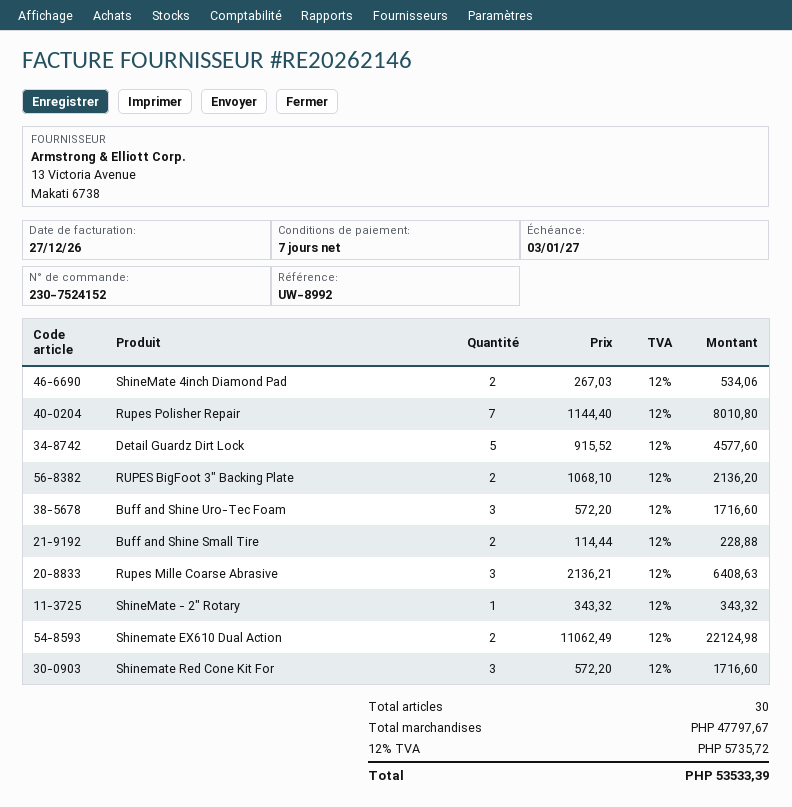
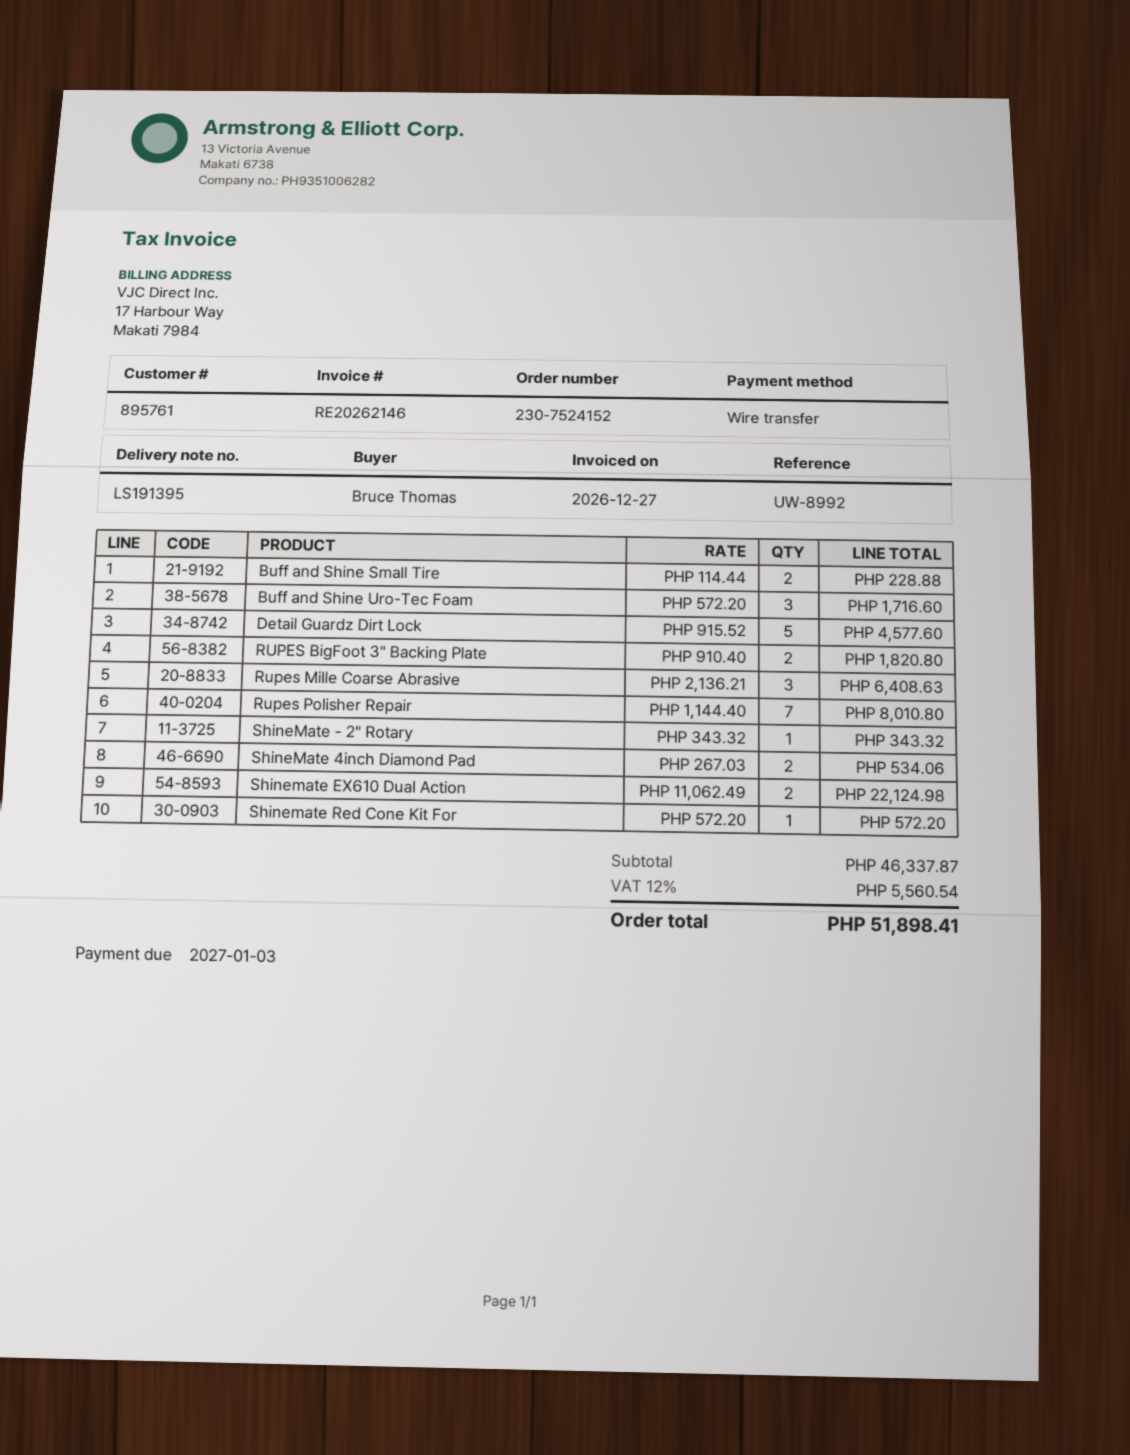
RUPES BigFoot 3" Backing Plate: 2 x 1068.10 = 2136.20 -> 2 x 910.40 = 1820.80
Shinemate Red Cone Kit For: 3 x 572.20 = 1716.60 -> 1 x 572.20 = 572.20
subtotal: 47797.67 -> 46337.87
tax: 12% = 5735.72 -> 12% = 5560.54
total: 53533.39 -> 51898.41

